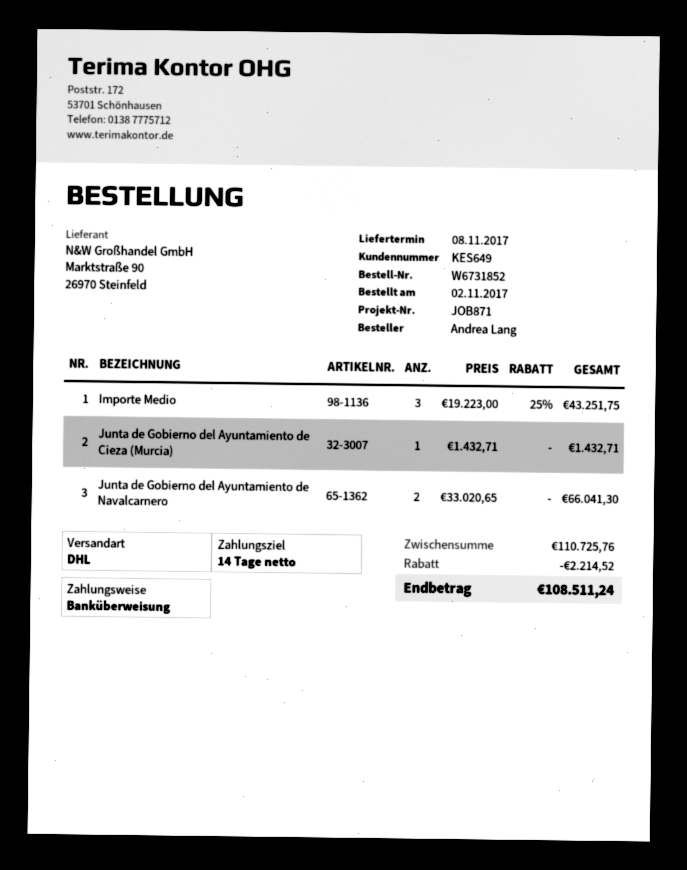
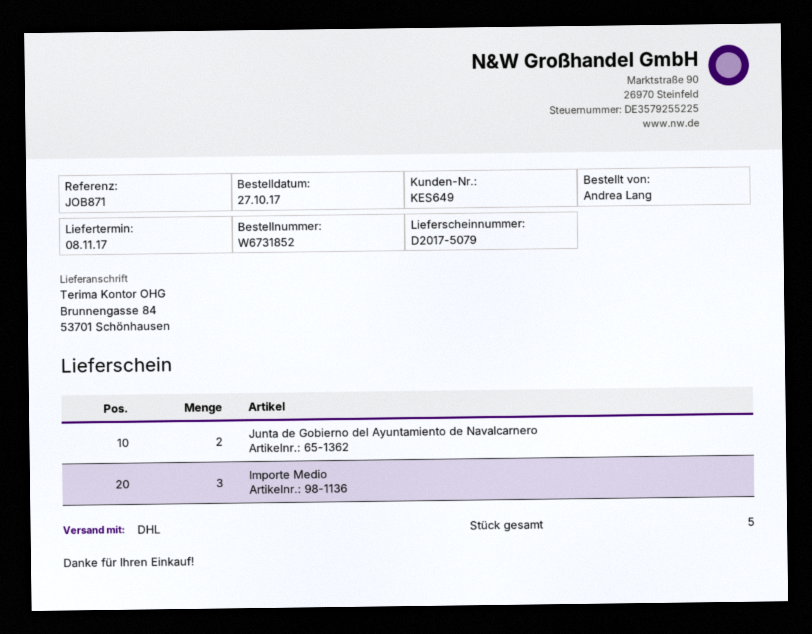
order date: 2017-11-02 -> 2017-10-27
Junta de Gobierno del Ayuntamiento de Cieza (Murcia): 1 -> none

